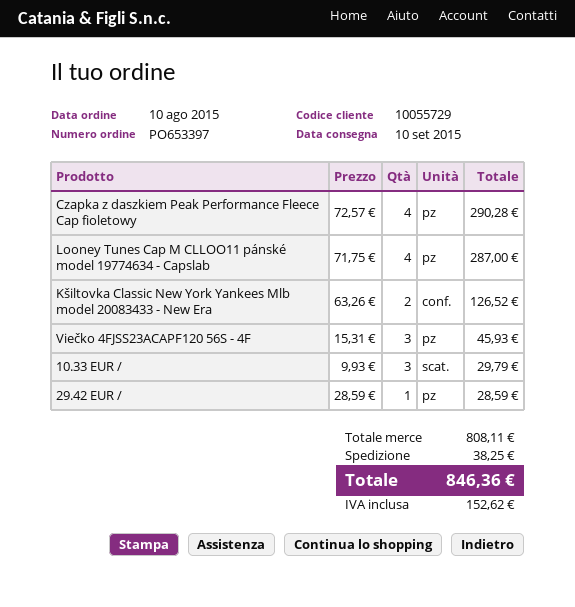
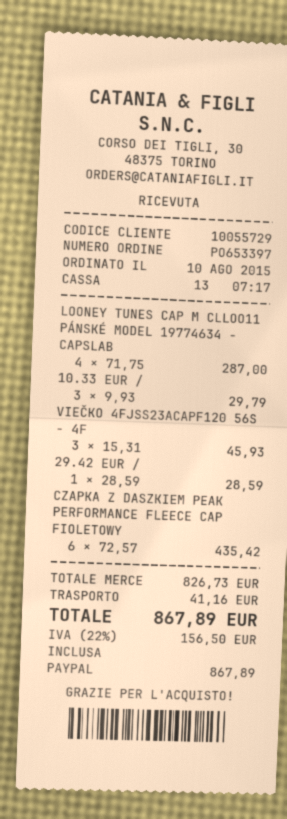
Czapka z daszkiem Peak Performance Fleece Cap fioletowy: 4 x 72.57 = 290.28 -> 6 x 72.57 = 435.42
Kšiltovka Classic New York Yankees Mlb model 20083433 - New Era: 2 x 63.26 = 126.52 -> none
subtotal: 808.11 -> 826.73
shipping: 38.25 -> 41.16
tax: 152.62 -> 156.50
total: 846.36 -> 867.89

